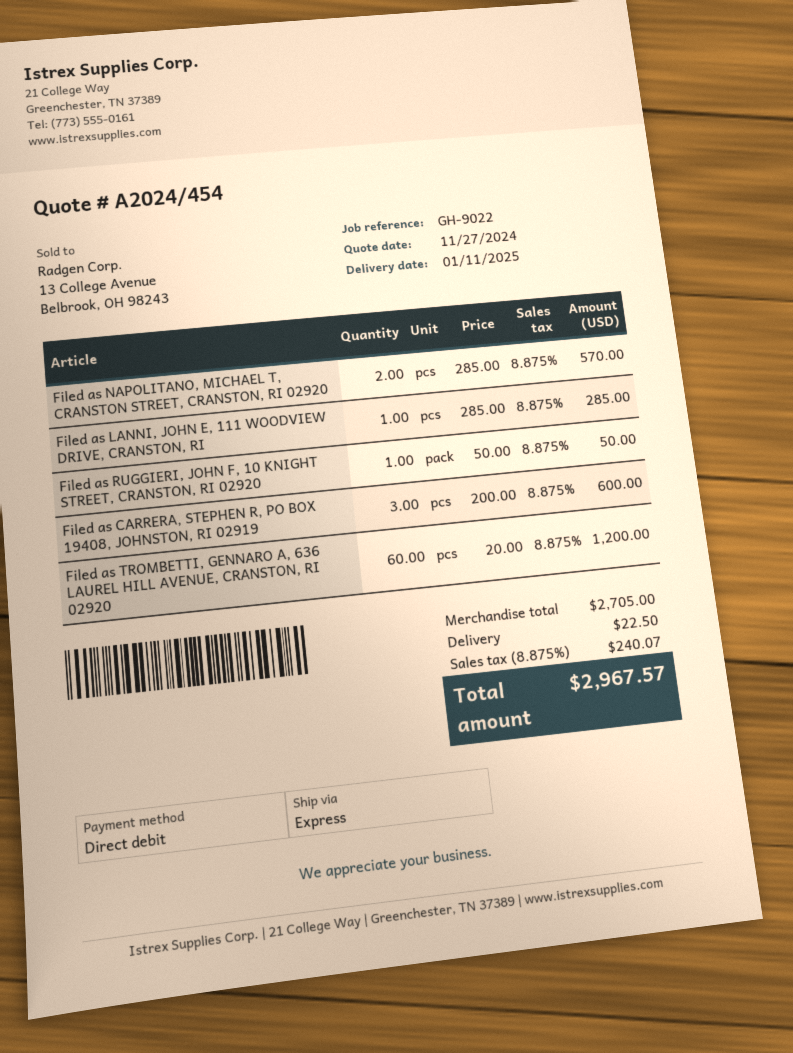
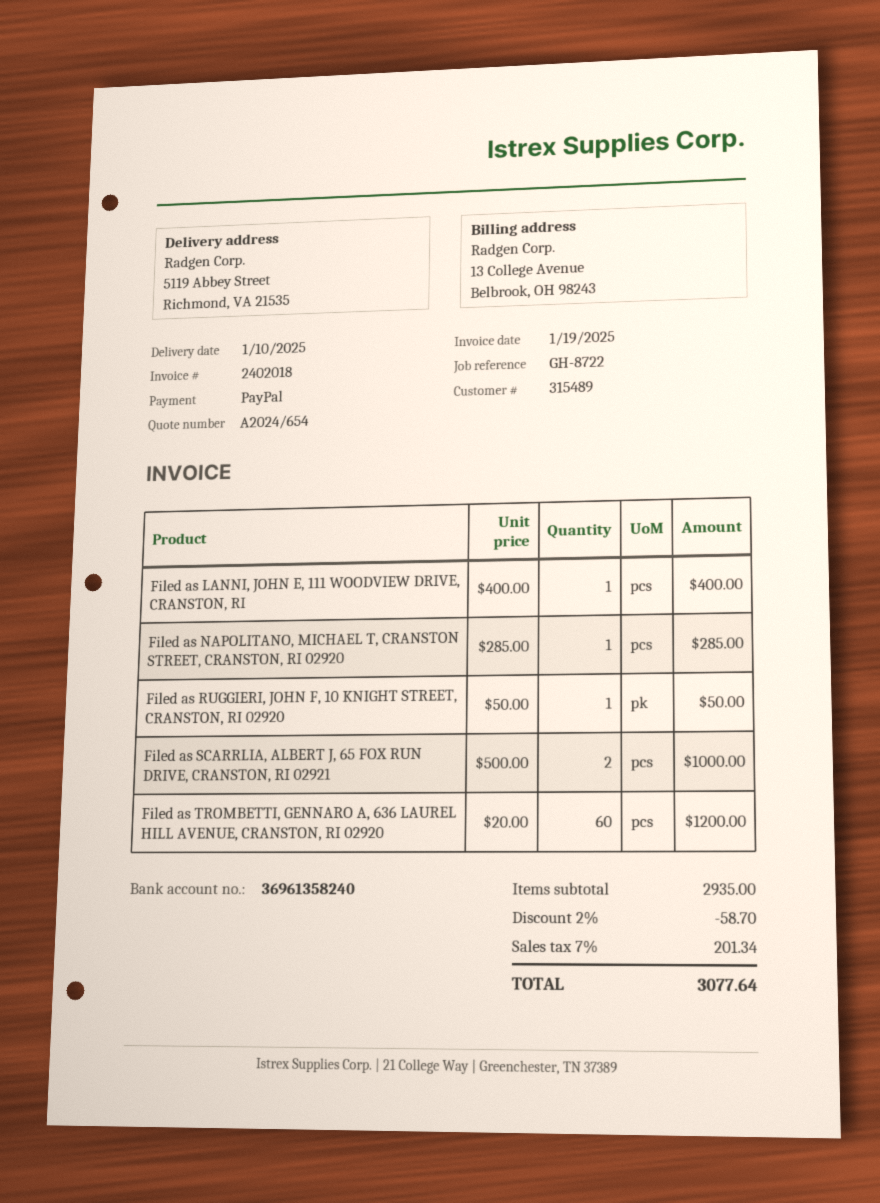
quote number: A2024/454 -> A2024/654
delivery date: 2025-01-11 -> 2025-01-10
reference: GH-9022 -> GH-8722
payment method: direct debit -> PayPal
Filed as NAPOLITANO, MICHAEL T, CRANSTON STREET, CRANSTON, RI 02920: 2 x 285.00 = 570.00 -> 1 x 285.00 = 285.00
Filed as LANNI, JOHN E, 111 WOODVIEW DRIVE, CRANSTON, RI: 1 x 285.00 = 285.00 -> 1 x 400.00 = 400.00
Filed as CARRERA, STEPHEN R, PO BOX 19408, JOHNSTON, RI 02919: 3 x 200.00 = 600.00 -> none
Filed as SCARRLIA, ALBERT J, 65 FOX RUN DRIVE, CRANSTON, RI 02921: none -> 2 x 500.00 = 1000.00
subtotal: 2705.00 -> 2935.00
discount: none -> 2% = 58.70
shipping: 22.50 -> none
tax: 8.875% = 240.07 -> 7% = 201.34
total: 2967.57 -> 3077.64

